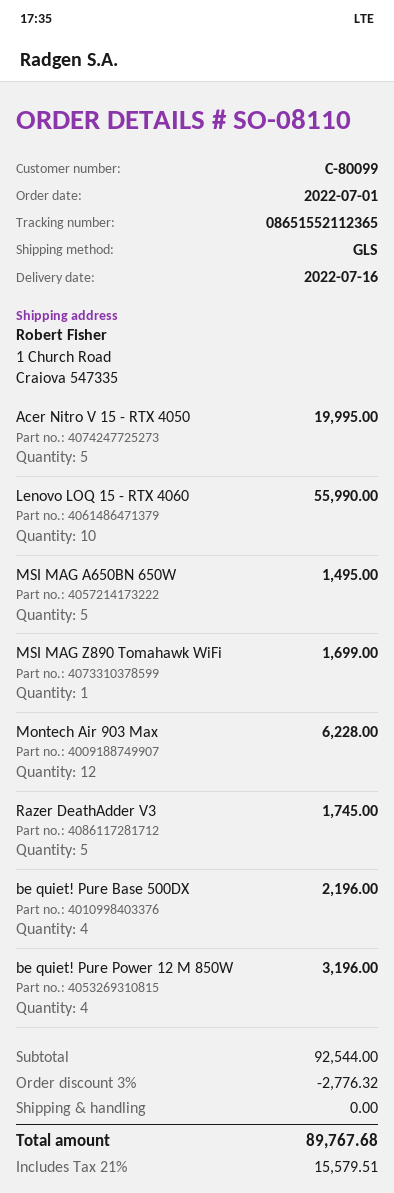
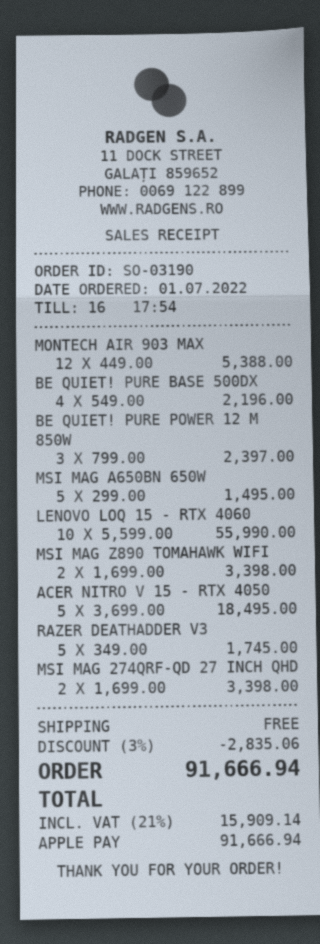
order number: SO-08110 -> SO-03190
Acer Nitro V 15 - RTX 4050: 5 for 19995.00 -> 5 for 18495.00
MSI MAG Z890 Tomahawk WiFi: 1 for 1699.00 -> 2 for 3398.00
Montech Air 903 Max: 12 for 6228.00 -> 12 for 5388.00
be quiet! Pure Power 12 M 850W: 4 for 3196.00 -> 3 for 2397.00
MSI MAG 274QRF-QD 27 INCH QHD: none -> 2 for 3398.00
discount: 3% = 2776.32 -> 3% = 2835.06
tax: 21% = 15579.51 -> 21% = 15909.14
total: 89767.68 -> 91666.94

